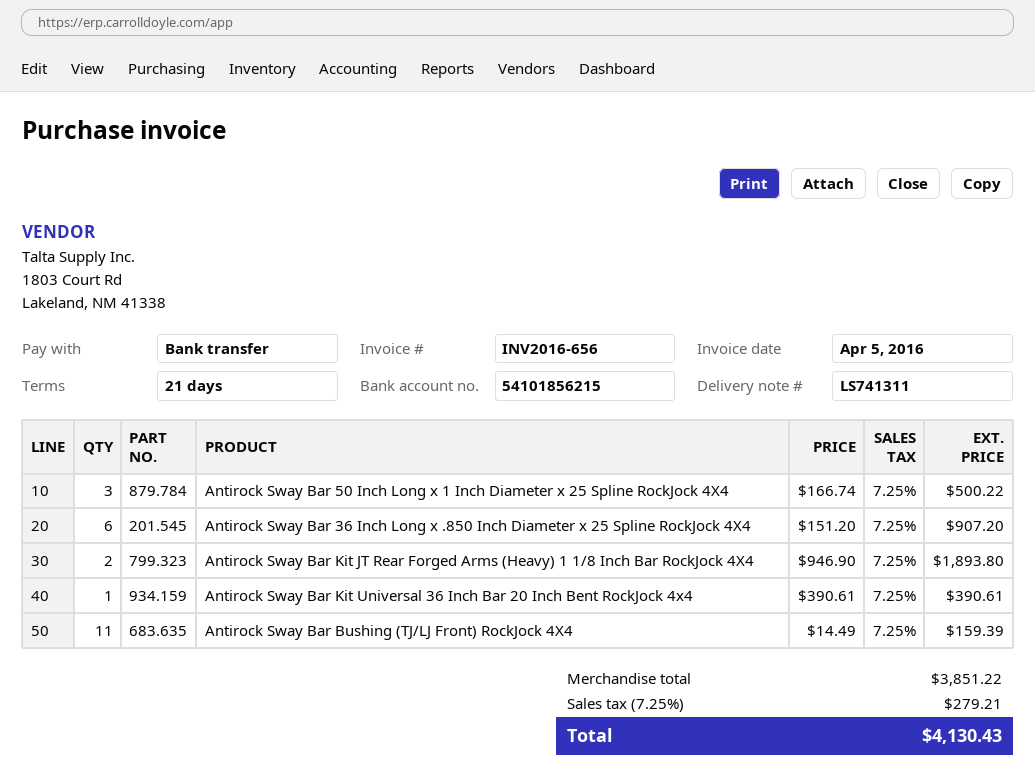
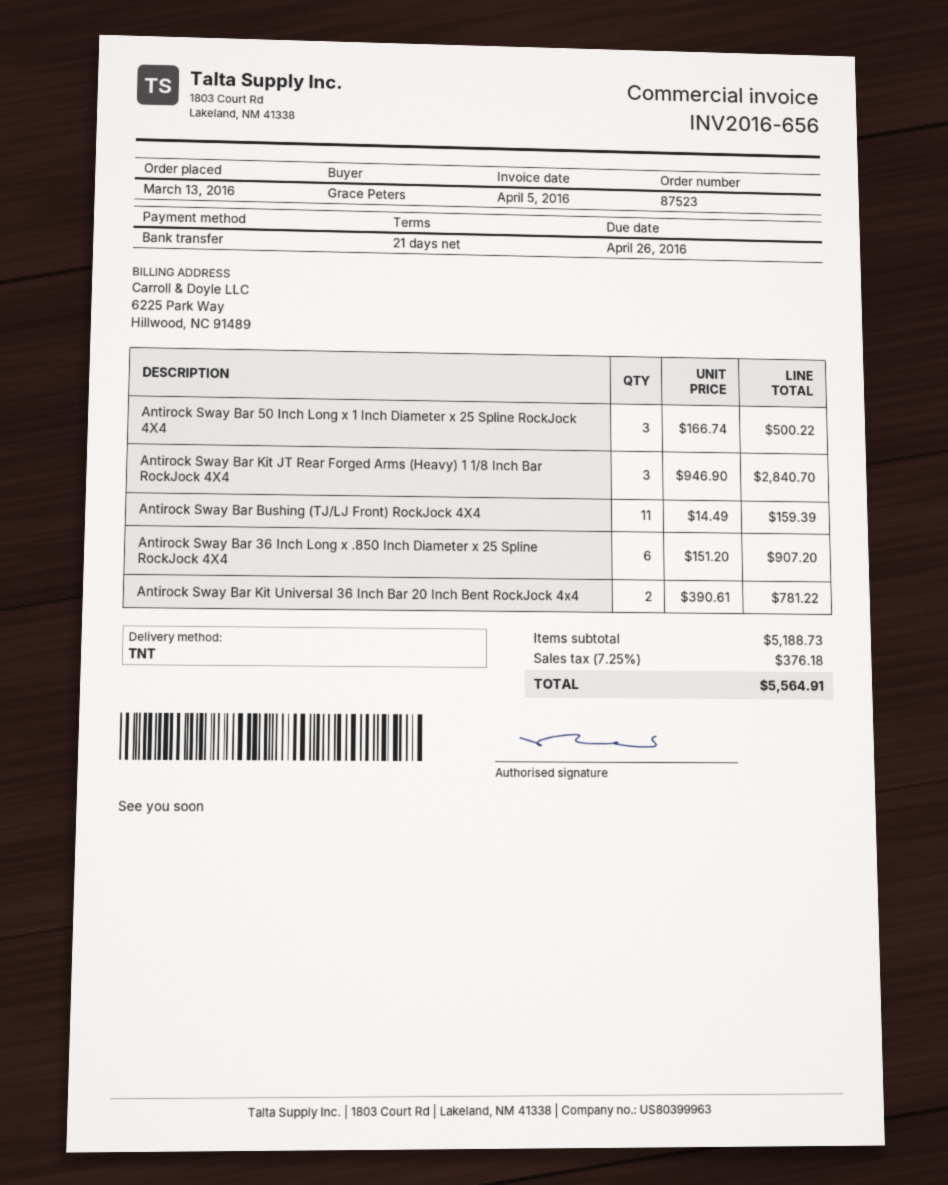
Antirock Sway Bar Kit JT Rear Forged Arms (Heavy) 1 1/8 Inch Bar RockJock 4X4: 2 x 946.90 = 1893.80 -> 3 x 946.90 = 2840.70
Antirock Sway Bar Kit Universal 36 Inch Bar 20 Inch Bent RockJock 4x4: 1 x 390.61 = 390.61 -> 2 x 390.61 = 781.22
subtotal: 3851.22 -> 5188.73
tax: 7.25% = 279.21 -> 7.25% = 376.18
total: 4130.43 -> 5564.91

